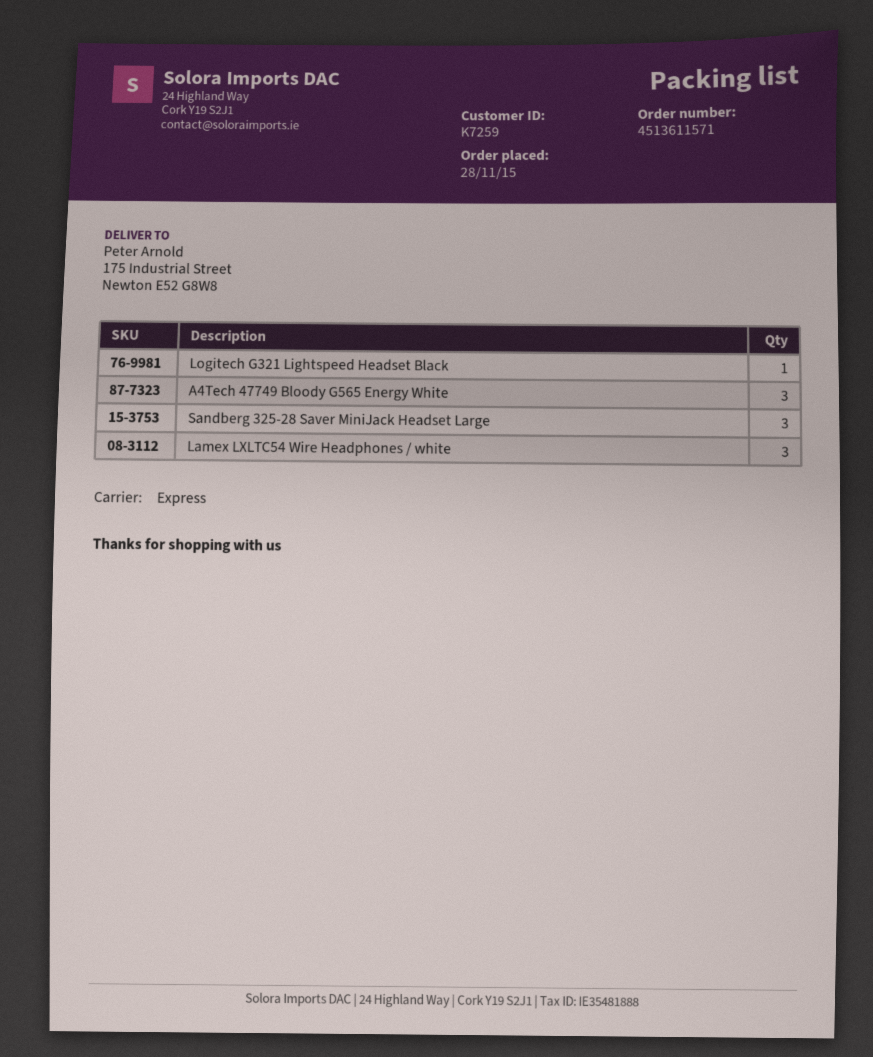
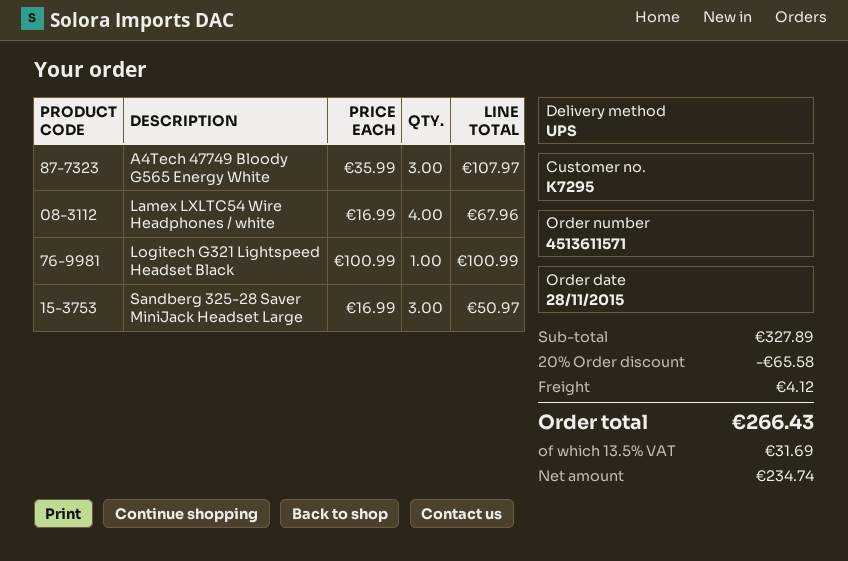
customer number: K7259 -> K7295
shipping method: express -> UPS
Lamex LXLTC54 Wire Headphones / white: 3 -> 4

